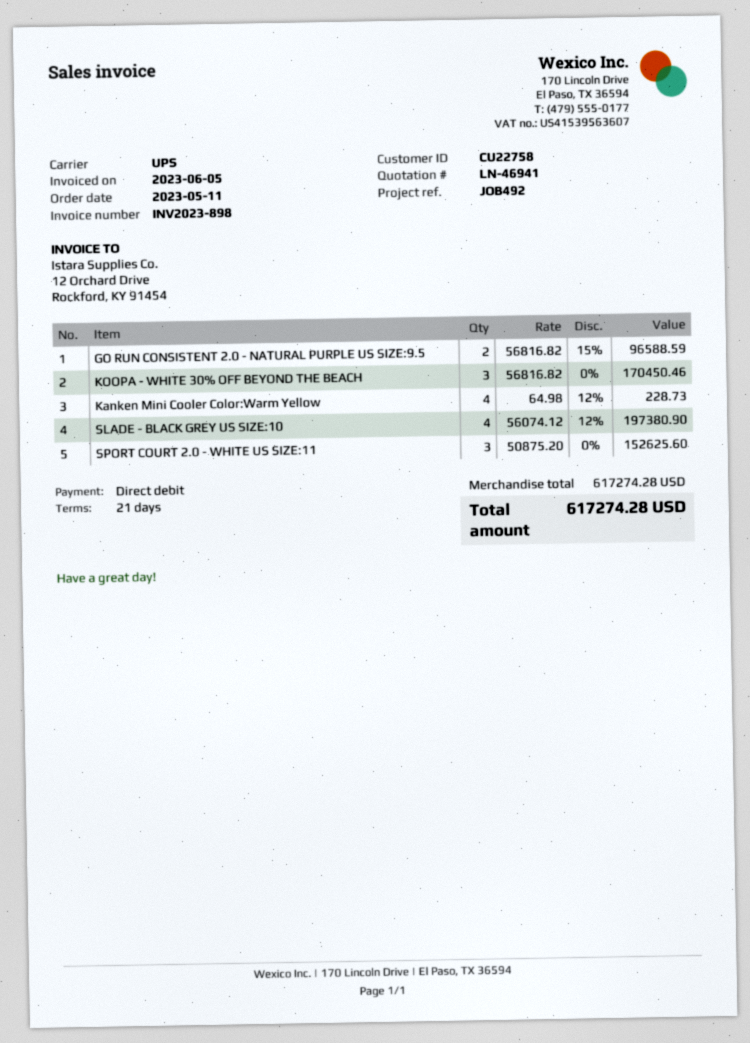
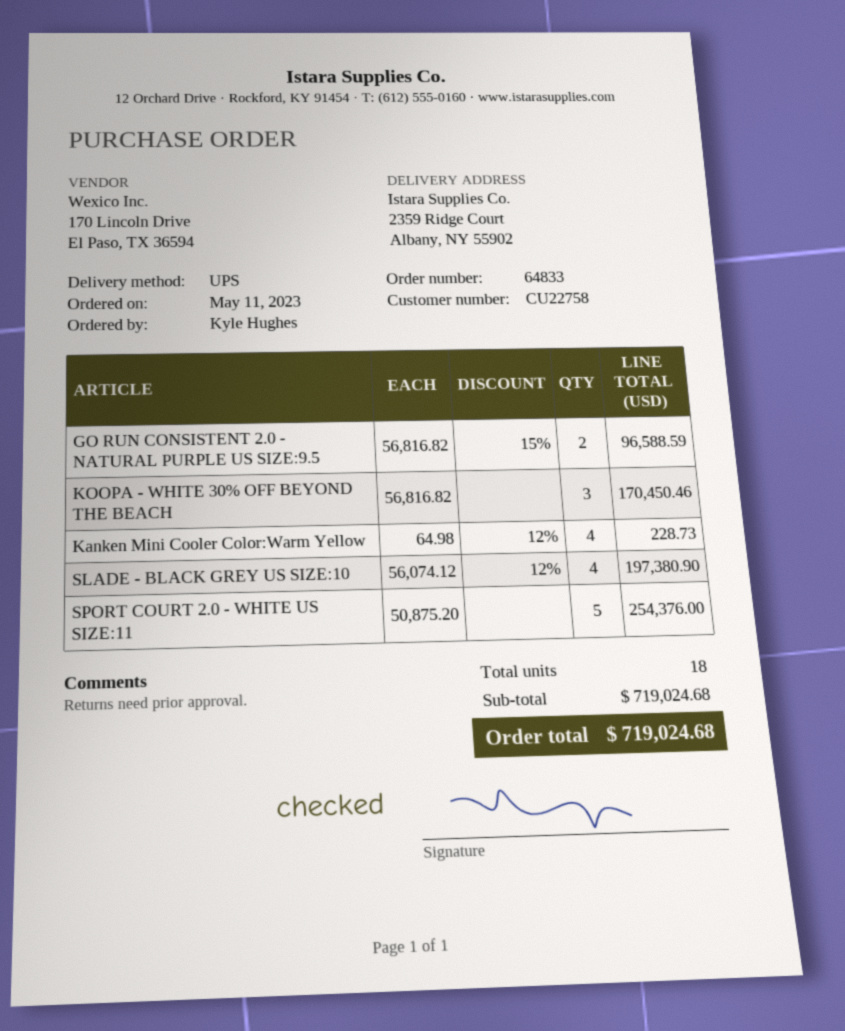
SPORT COURT 2.0 - WHITE US SIZE:11: 3 x 50875.20 = 152625.60 -> 5 x 50875.20 = 254376.00
subtotal: 617274.28 -> 719024.68
total: 617274.28 -> 719024.68

